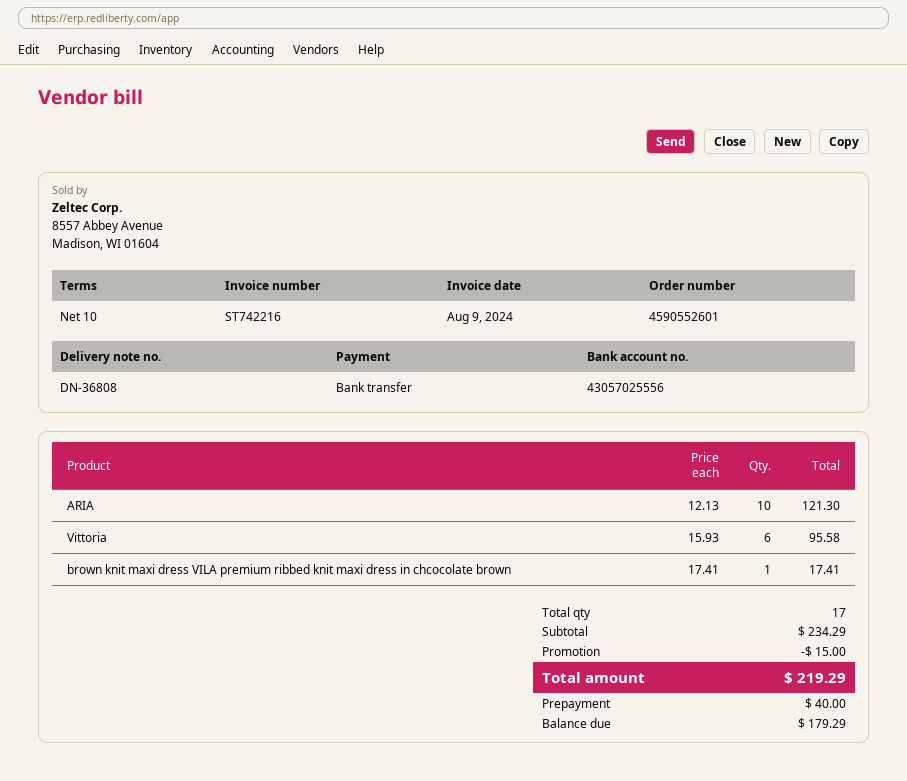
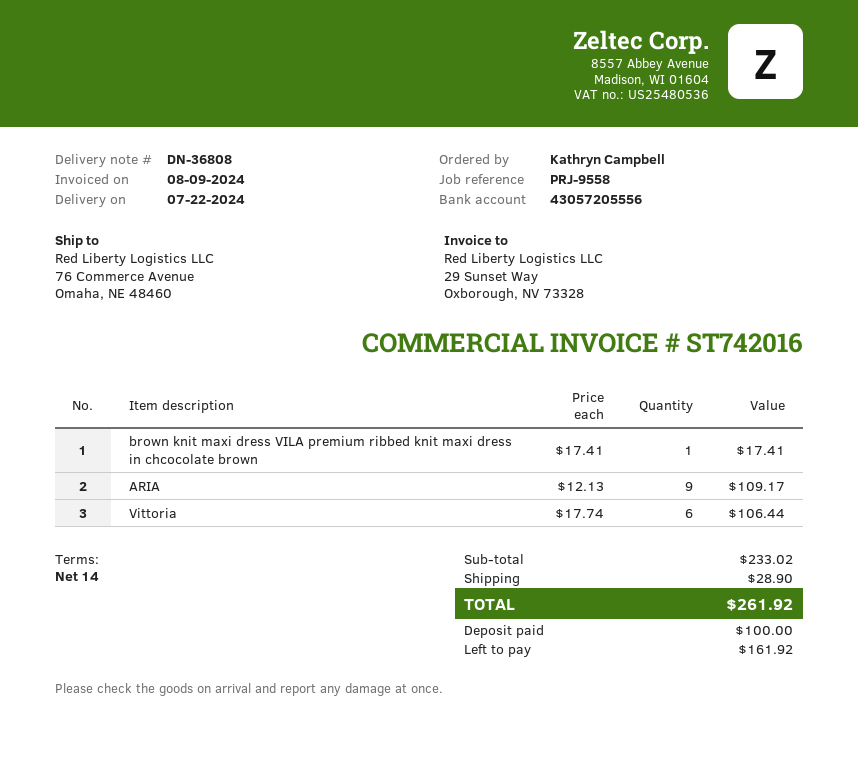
invoice number: ST742216 -> ST742016
payment terms: 10 days -> 14 days
bank account: 43057025556 -> 43057205556
ARIA: 10 x 12.13 = 121.30 -> 9 x 12.13 = 109.17
Vittoria: 6 x 15.93 = 95.58 -> 6 x 17.74 = 106.44
subtotal: 234.29 -> 233.02
discount: 15.00 -> none
shipping: none -> 28.90
total: 219.29 -> 261.92
deposit: 40.00 -> 100.00
balance: 179.29 -> 161.92

